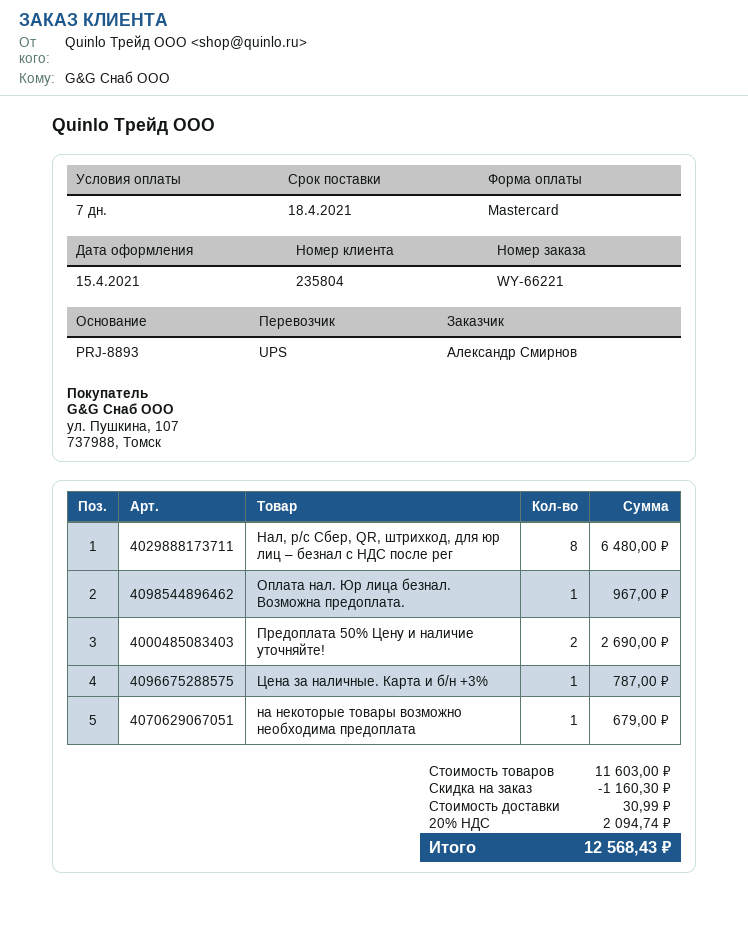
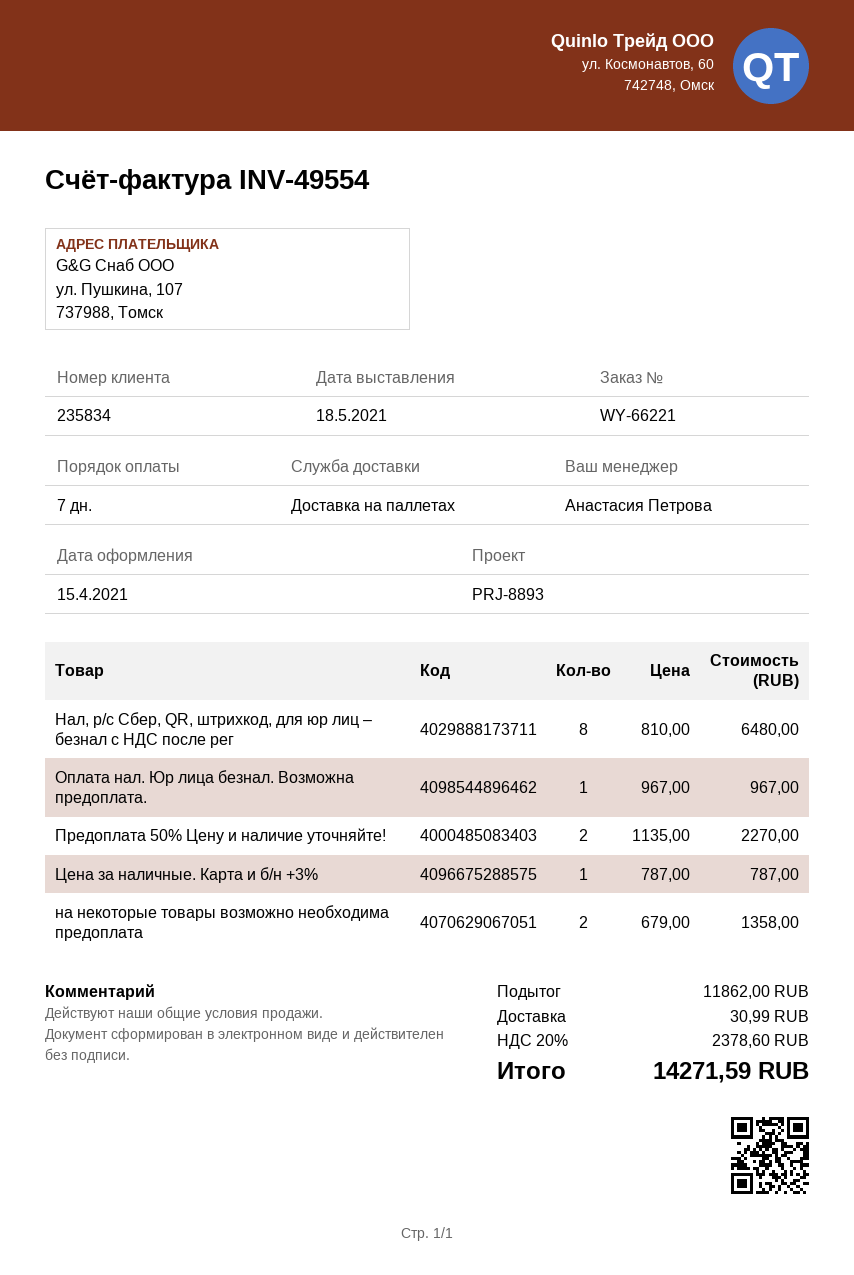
customer number: 235804 -> 235834
shipping method: UPS -> pallet freight
Предоплата 50% Цену и наличие уточняйте!: 2 for 2690.00 -> 2 for 2270.00
на некоторые товары возможно необходима предоплата: 1 for 679.00 -> 2 for 1358.00
subtotal: 11603.00 -> 11862.00
discount: 1160.30 -> none
tax: 20% = 2094.74 -> 20% = 2378.60
total: 12568.43 -> 14271.59

